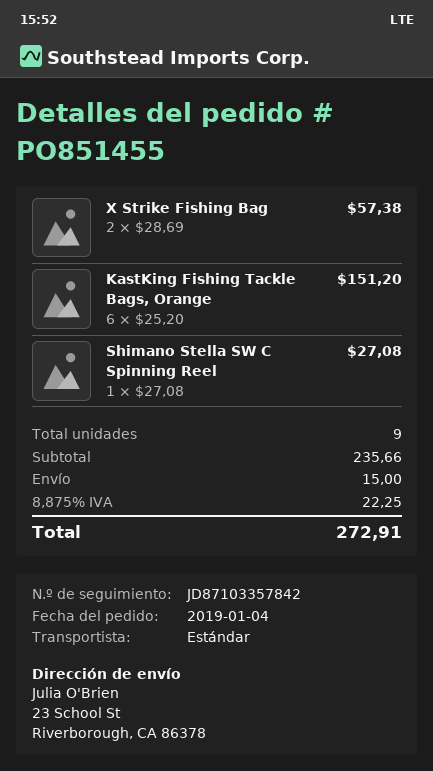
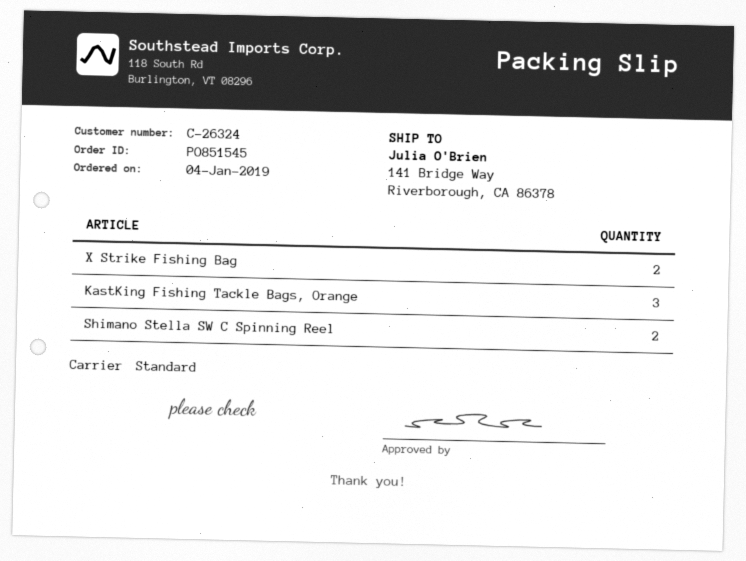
order number: PO851455 -> PO851545
ship to: 23 School St, Riverborough, CA 86378 -> 141 Bridge Way, Riverborough, CA 86378
KastKing Fishing Tackle Bags, Orange: 6 -> 3
Shimano Stella SW C Spinning Reel: 1 -> 2

